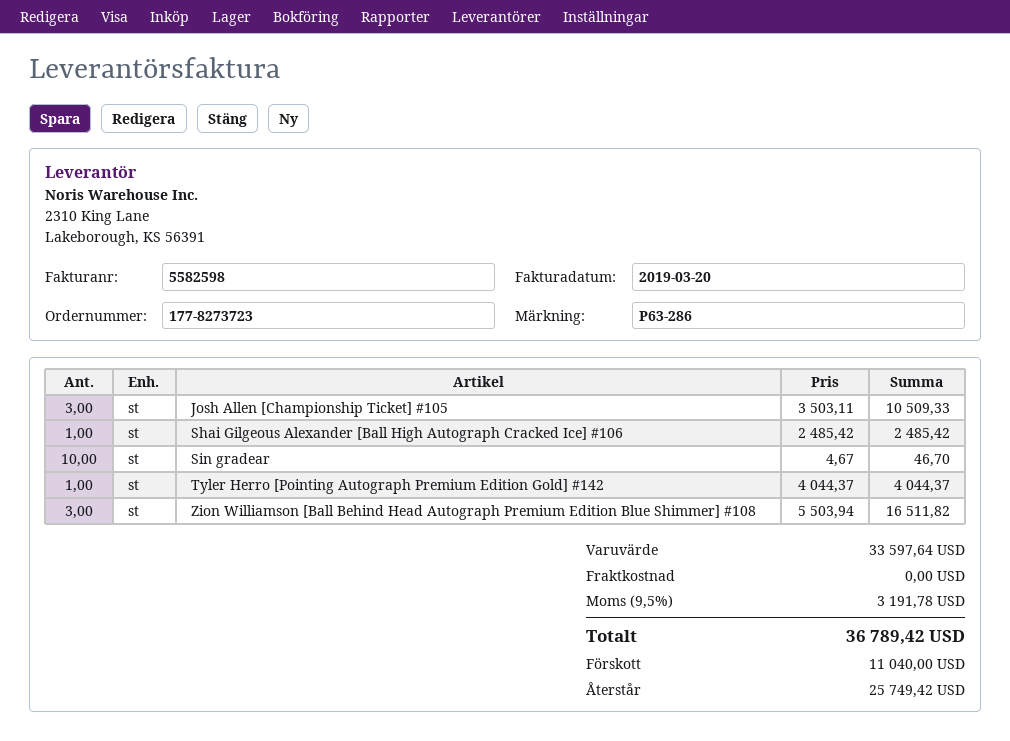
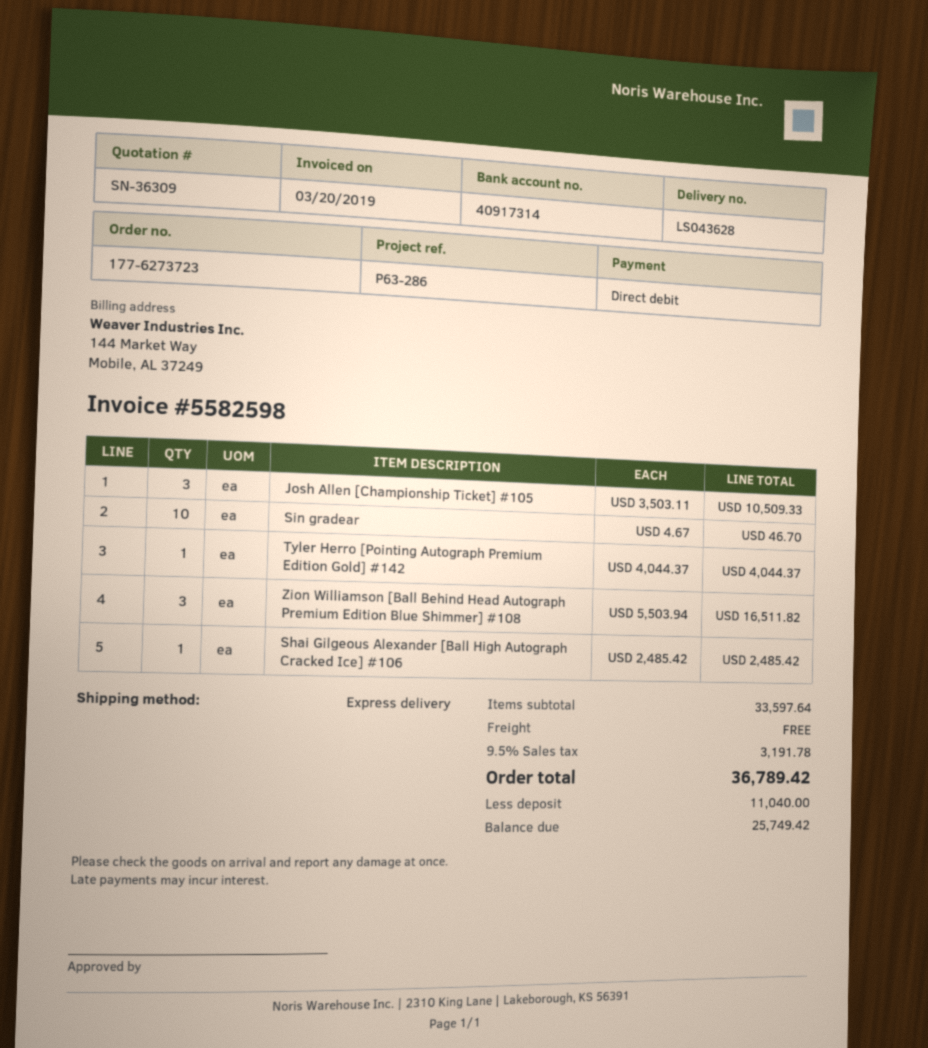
order number: 177-8273723 -> 177-6273723

